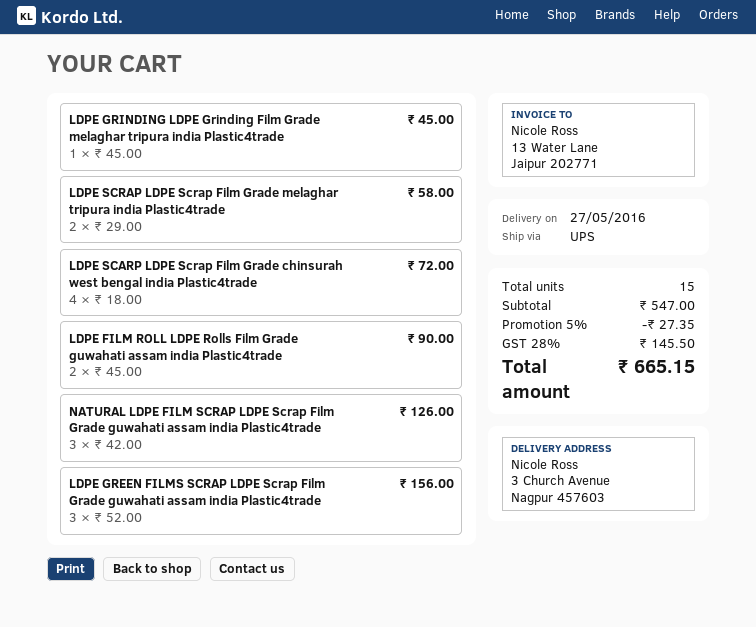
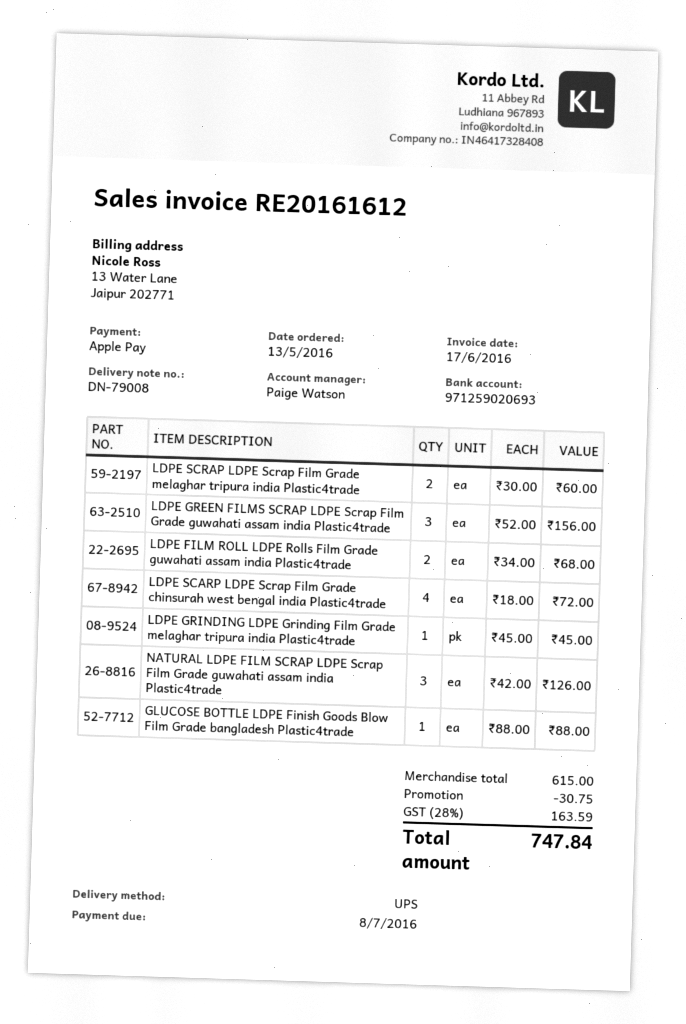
LDPE SCRAP LDPE Scrap Film Grade melaghar tripura india Plastic4trade: 2 x 29.00 = 58.00 -> 2 x 30.00 = 60.00
LDPE FILM ROLL LDPE Rolls Film Grade guwahati assam india Plastic4trade: 2 x 45.00 = 90.00 -> 2 x 34.00 = 68.00
GLUCOSE BOTTLE LDPE Finish Goods Blow Film Grade bangladesh Plastic4trade: none -> 1 x 88.00 = 88.00
subtotal: 547.00 -> 615.00
discount: 27.35 -> 30.75
tax: 28% = 145.50 -> 28% = 163.59
total: 665.15 -> 747.84

